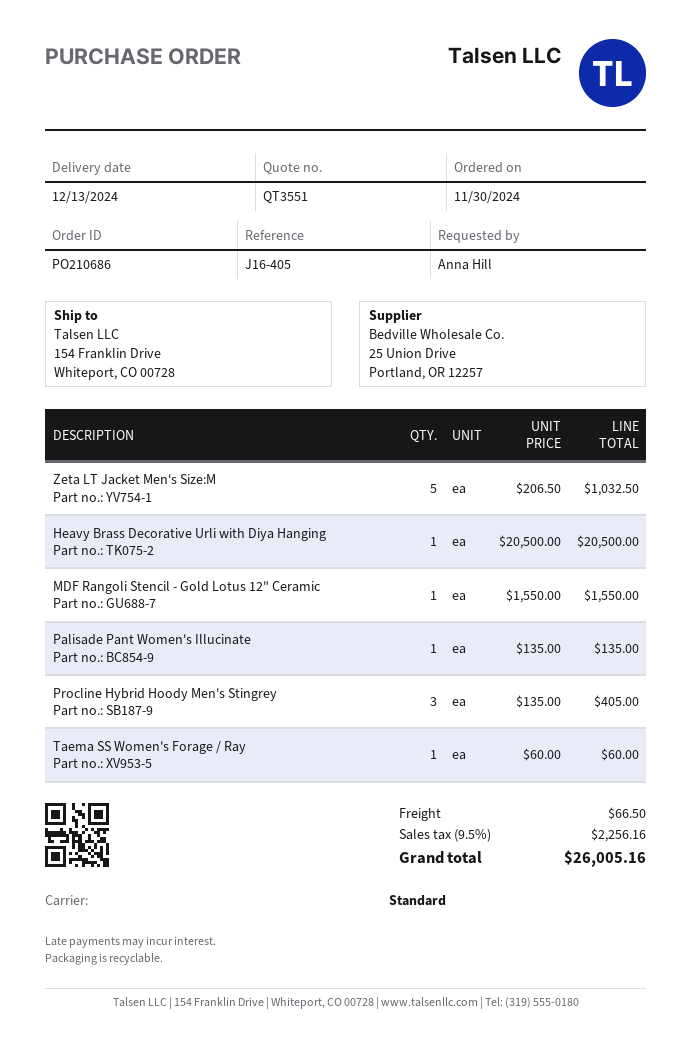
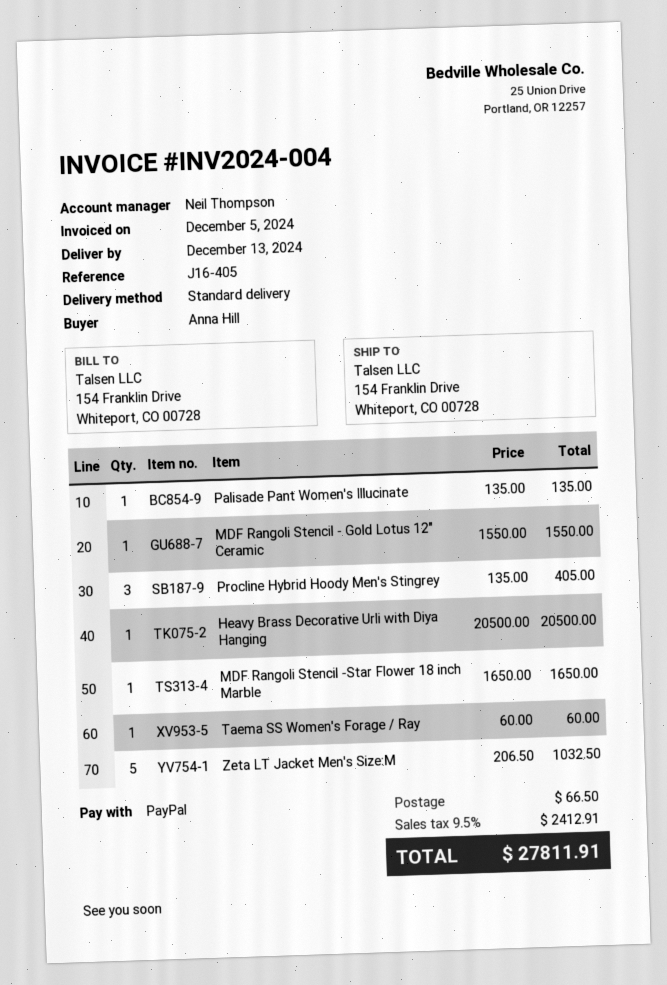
MDF Rangoli Stencil -Star Flower 18 inch Marble: none -> 1 x 1650.00 = 1650.00
tax: 9.5% = 2256.16 -> 9.5% = 2412.91
total: 26005.16 -> 27811.91

